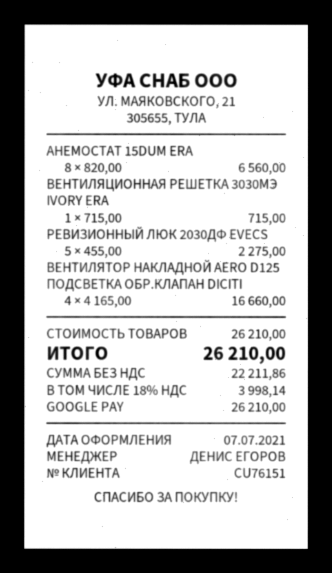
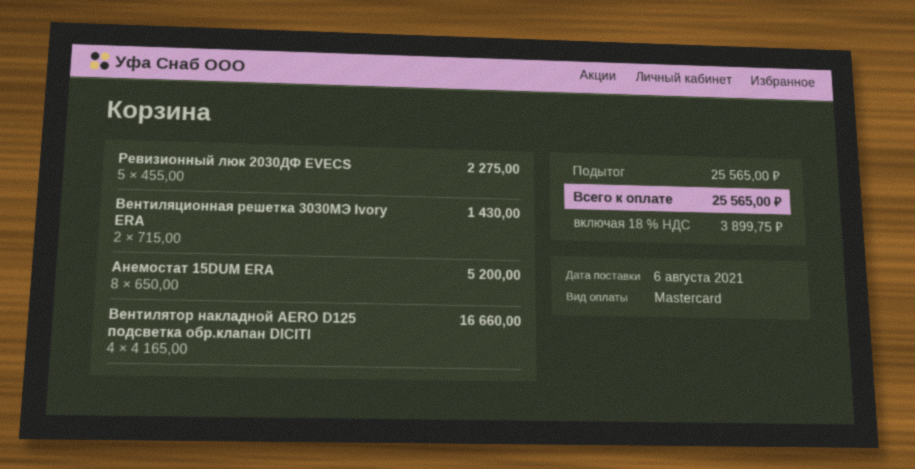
payment method: Google Pay -> Mastercard
АНЕМОСТАТ 15DUM ERA: 8 x 820.00 = 6560.00 -> 8 x 650.00 = 5200.00
ВЕНТИЛЯЦИОННАЯ РЕШЕТКА 3030МЭ IVORY ERA: 1 x 715.00 = 715.00 -> 2 x 715.00 = 1430.00
subtotal: 26210.00 -> 25565.00
tax: 18% = 3998.14 -> 18% = 3899.75
total: 26210.00 -> 25565.00

